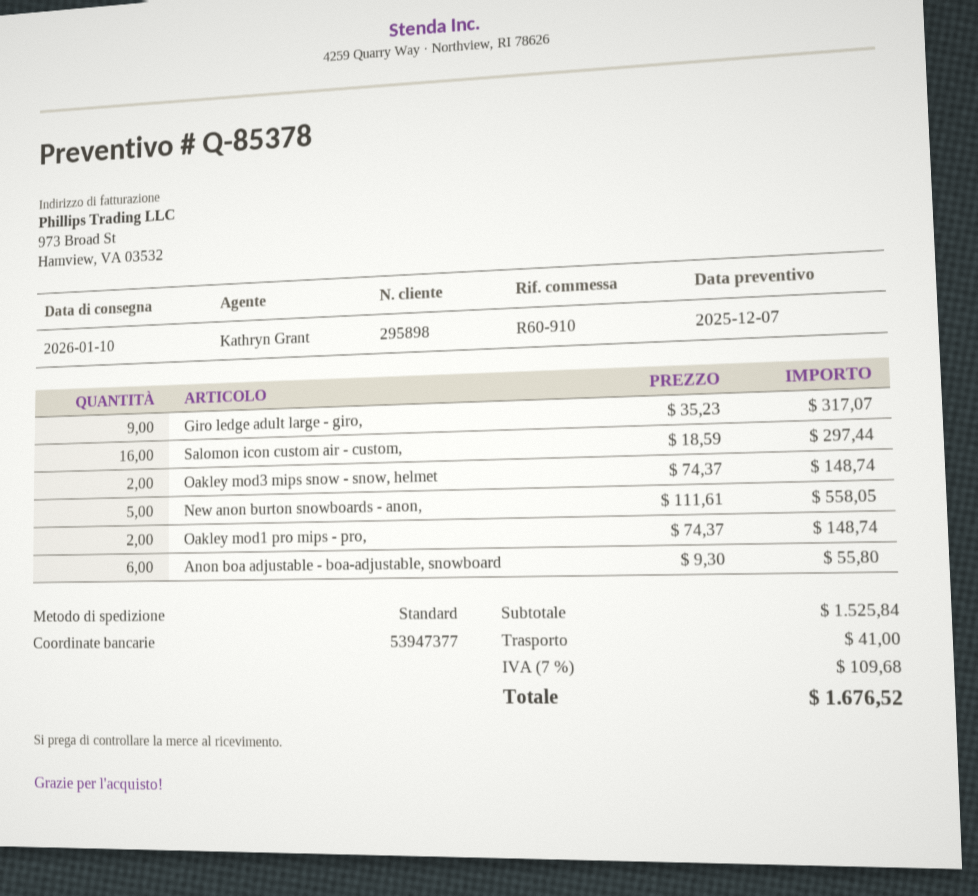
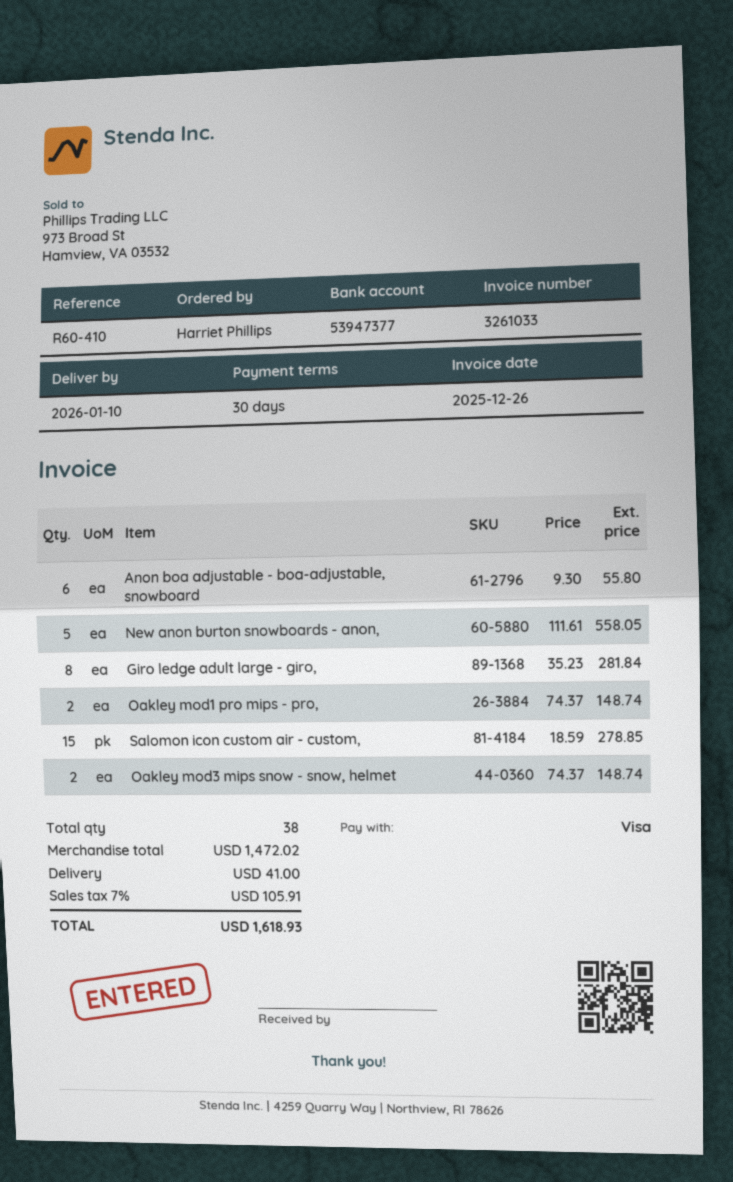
reference: R60-910 -> R60-410
Giro ledge adult large - giro,: 9 x 35.23 = 317.07 -> 8 x 35.23 = 281.84
Salomon icon custom air - custom,: 16 x 18.59 = 297.44 -> 15 x 18.59 = 278.85
subtotal: 1525.84 -> 1472.02
tax: 7% = 109.68 -> 7% = 105.91
total: 1676.52 -> 1618.93

